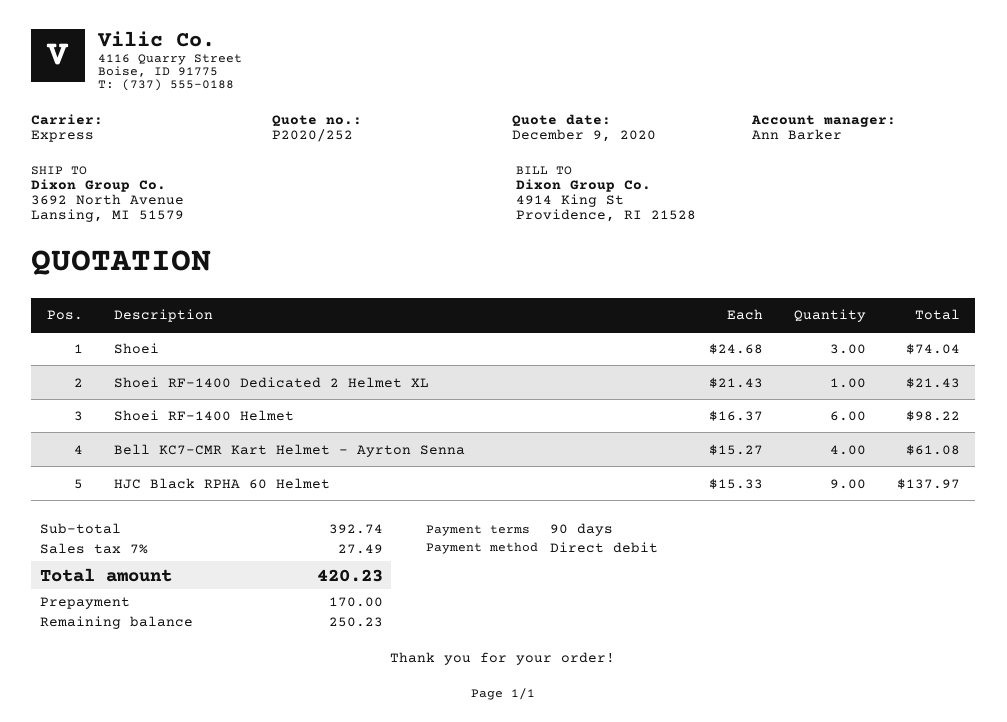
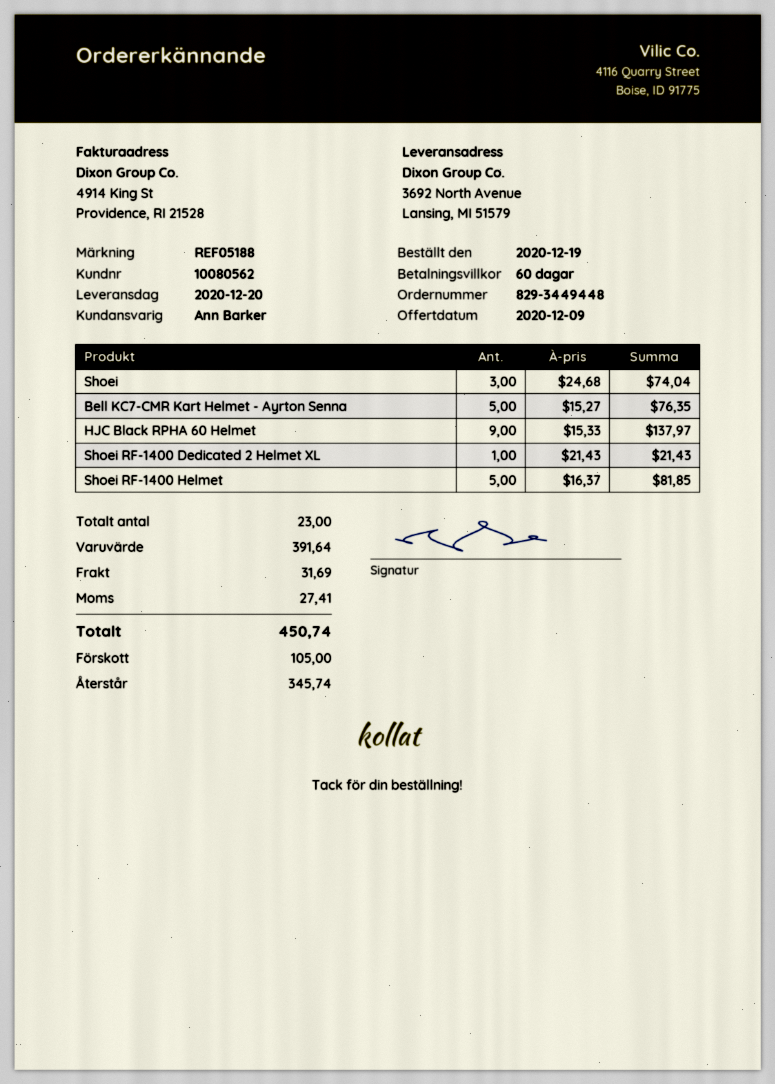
payment terms: 90 days -> 60 days
Shoei RF-1400 Helmet: 6 x 16.37 = 98.22 -> 5 x 16.37 = 81.85
Bell KC7-CMR Kart Helmet - Ayrton Senna: 4 x 15.27 = 61.08 -> 5 x 15.27 = 76.35
subtotal: 392.74 -> 391.64
shipping: none -> 31.69
tax: 27.49 -> 27.41
total: 420.23 -> 450.74
deposit: 170.00 -> 105.00
balance: 250.23 -> 345.74

